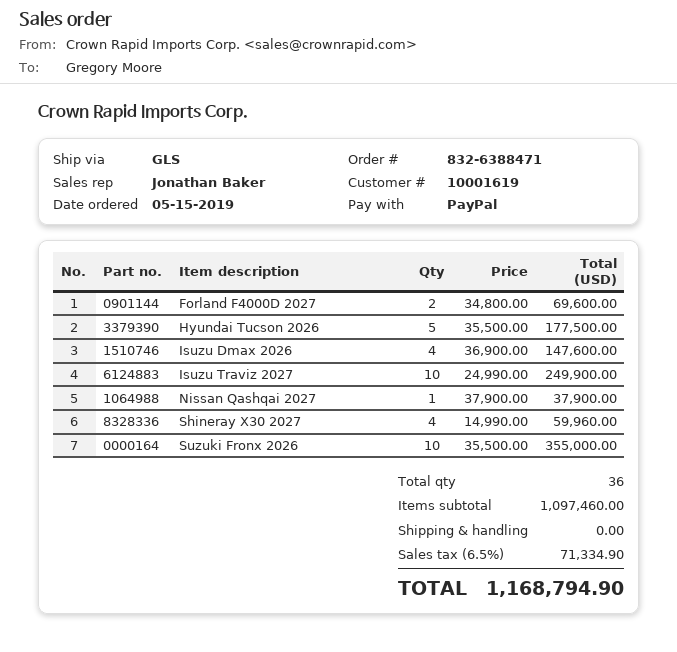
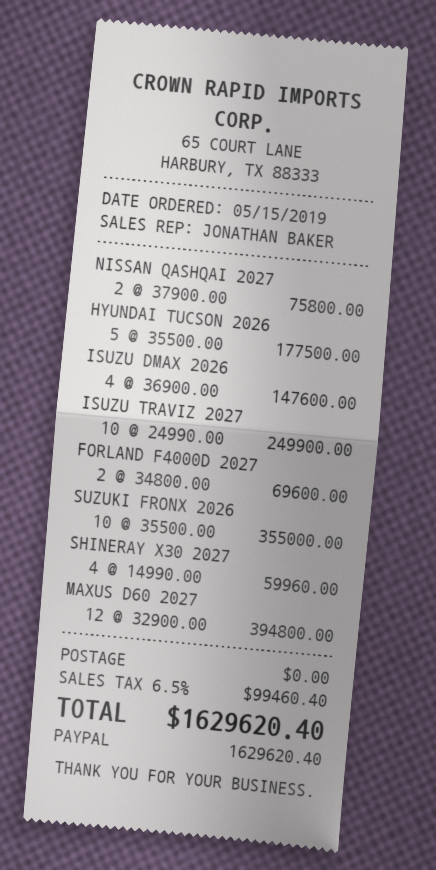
Nissan Qashqai 2027: 1 x 37900.00 = 37900.00 -> 2 x 37900.00 = 75800.00
MAXUS D60 2027: none -> 12 x 32900.00 = 394800.00
tax: 6.5% = 71334.90 -> 6.5% = 99460.40
total: 1168794.90 -> 1629620.40

